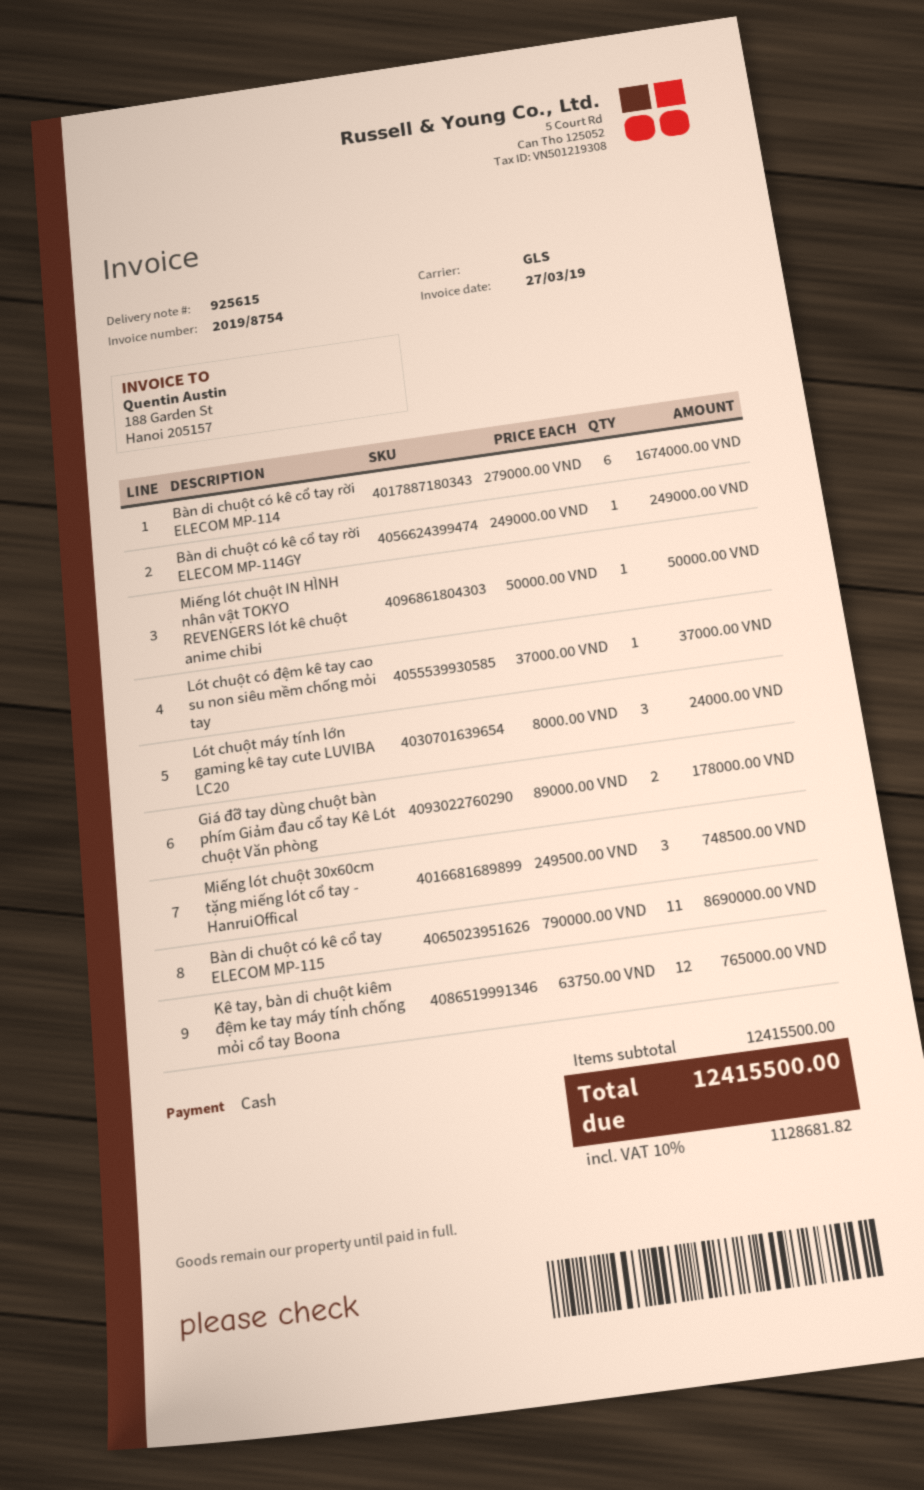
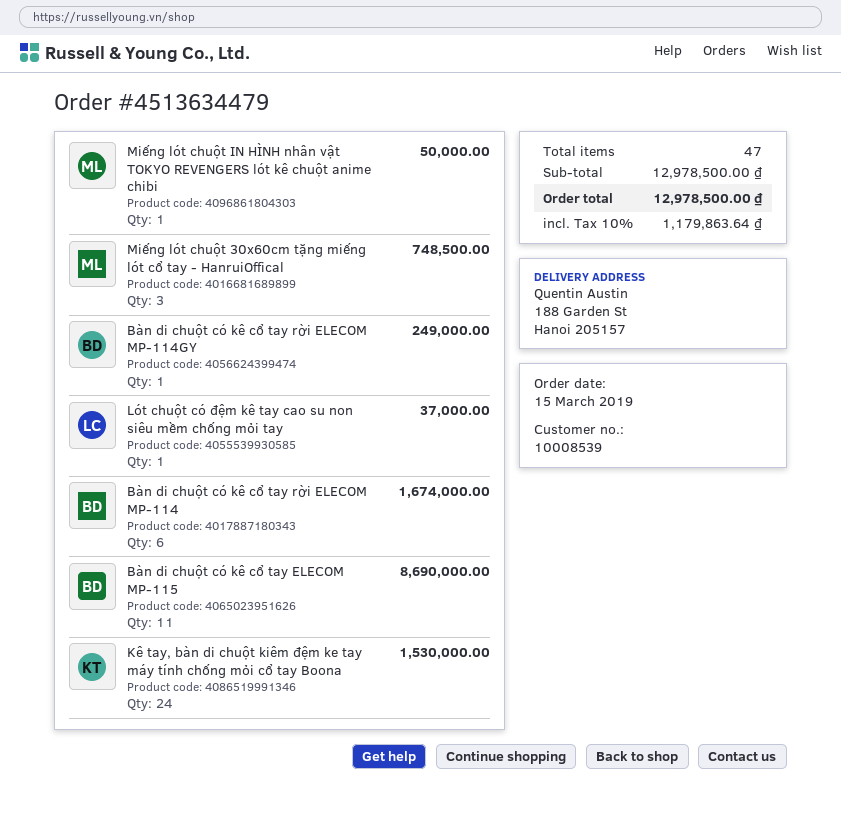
Lót chuột máy tính lớn gaming kê tay cute LUVIBA LC20: 3 for 24000.00 -> none
Giá đỡ tay dùng chuột bàn phím Giảm đau cổ tay Kê Lót chuột Văn phòng: 2 for 178000.00 -> none
Kê tay, bàn di chuột kiêm đệm ke tay máy tính chống mỏi cổ tay Boona: 12 for 765000.00 -> 24 for 1530000.00
subtotal: 12415500.00 -> 12978500.00
tax: 10% = 1128681.82 -> 10% = 1179863.64
total: 12415500.00 -> 12978500.00

